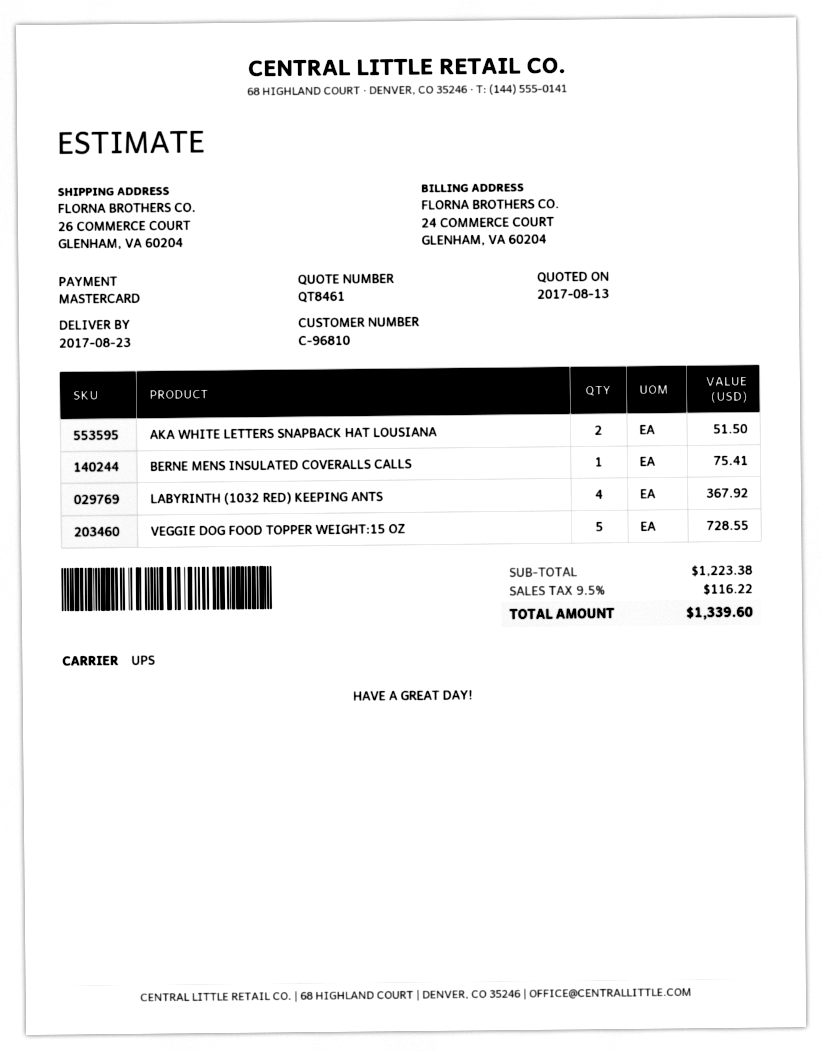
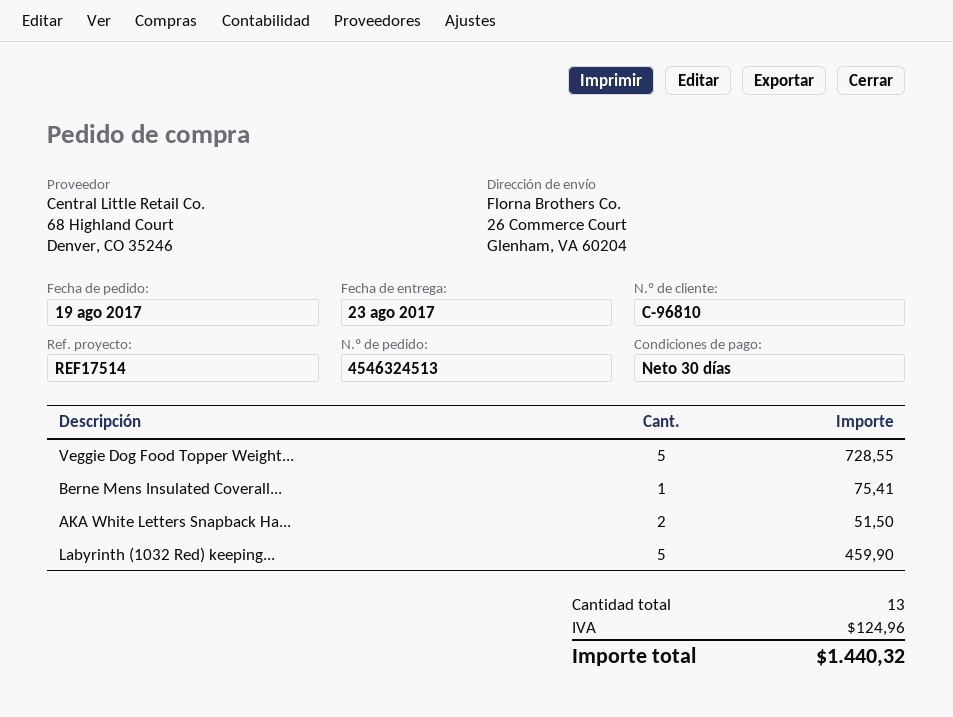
LABYRINTH (1032 RED) KEEPING ANTS: 4 for 367.92 -> 5 for 459.90
tax: 116.22 -> 124.96
total: 1339.60 -> 1440.32

